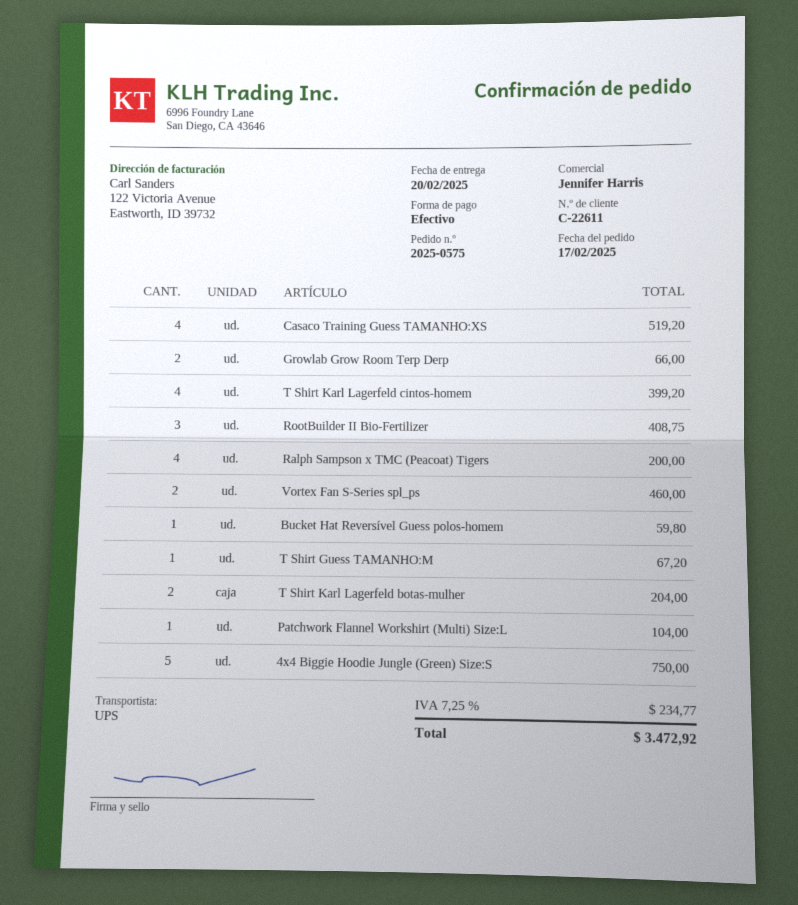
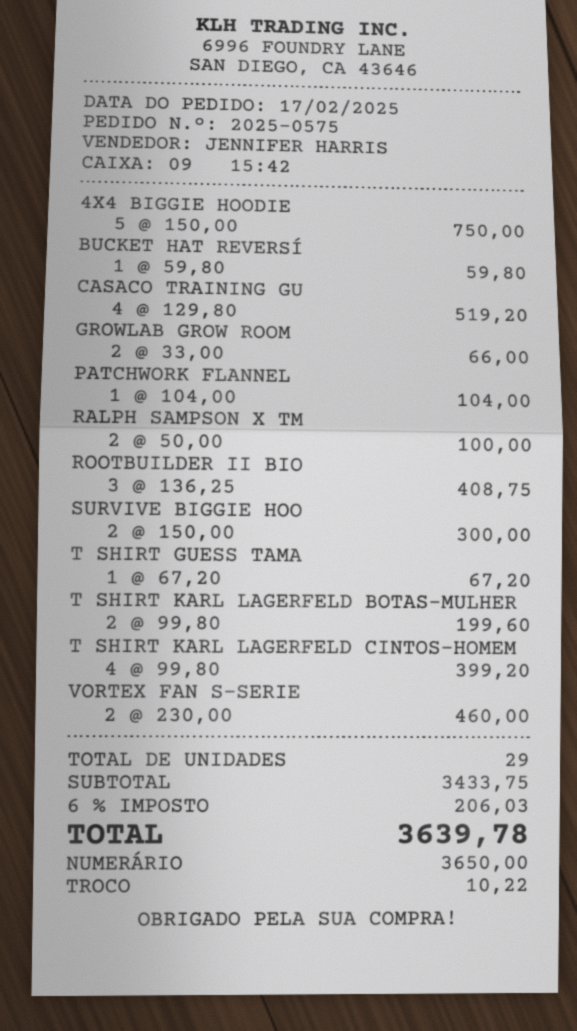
Ralph Sampson x TMC (Peacoat) Tigers: 4 for 200.00 -> 2 for 100.00
T Shirt Karl Lagerfeld botas-mulher: 2 for 204.00 -> 2 for 199.60
SURVIVE BIGGIE HOO: none -> 2 for 300.00
tax: 7.25% = 234.77 -> 6% = 206.03
total: 3472.92 -> 3639.78

